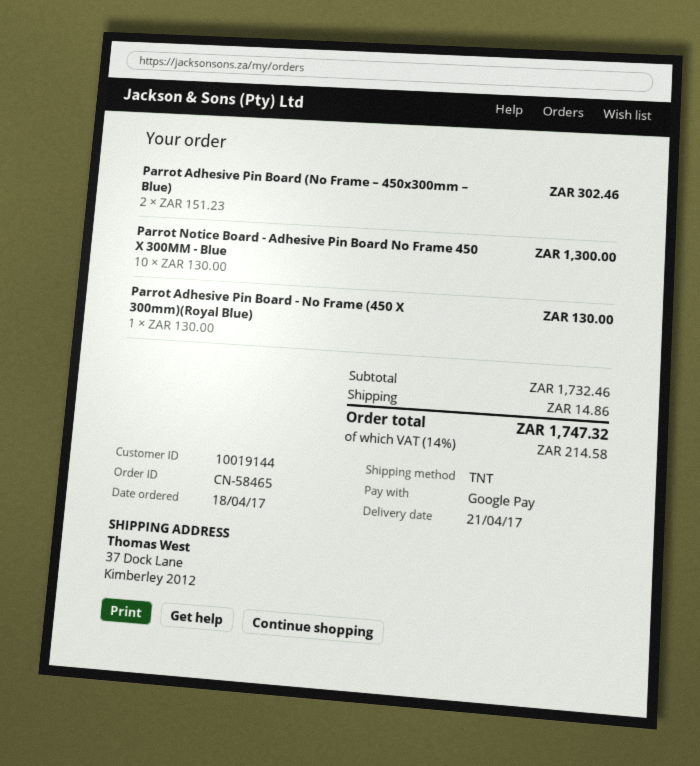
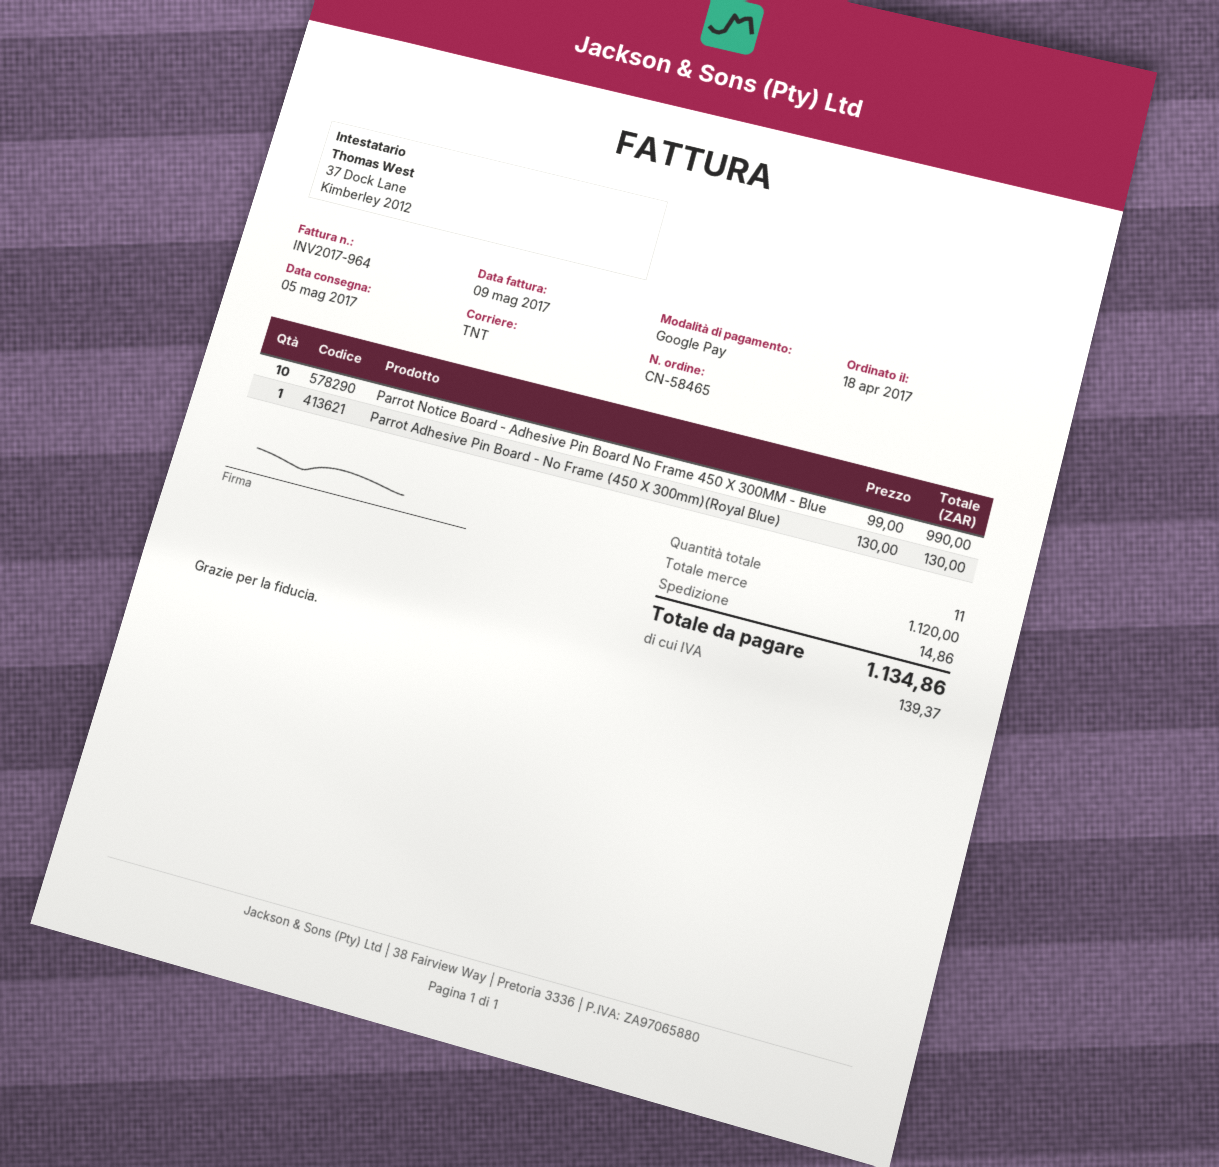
delivery date: 2017-04-21 -> 2017-05-05
Parrot Adhesive Pin Board (No Frame – 450x300mm – Blue): 2 x 151.23 = 302.46 -> none
Parrot Notice Board - Adhesive Pin Board No Frame 450 X 300MM - Blue: 10 x 130.00 = 1300.00 -> 10 x 99.00 = 990.00
subtotal: 1732.46 -> 1120.00
tax: 214.58 -> 139.37
total: 1747.32 -> 1134.86

